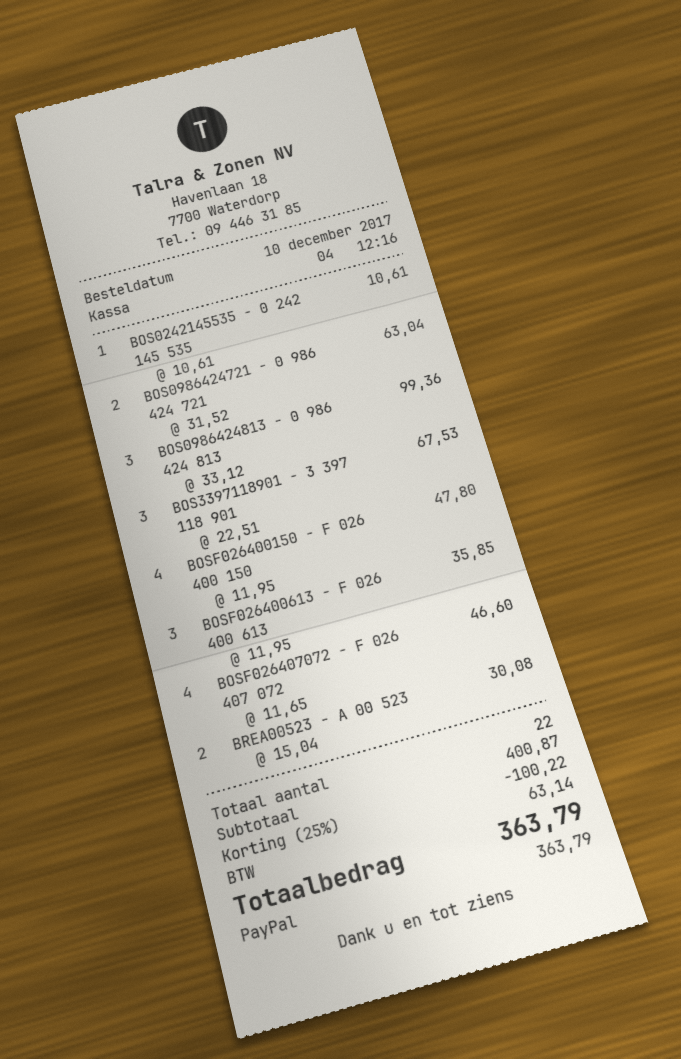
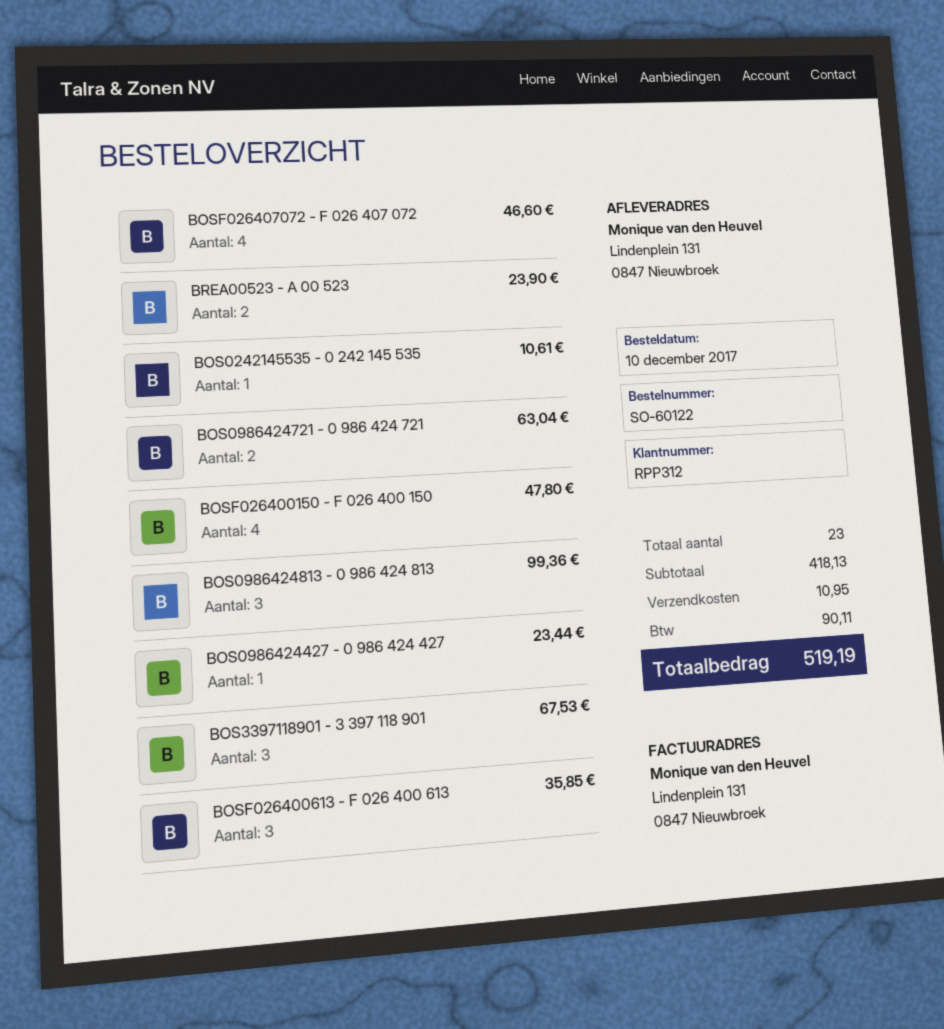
BREA00523 - A 00 523: 2 for 30.08 -> 2 for 23.90
BOS0986424427 - 0 986 424 427: none -> 1 for 23.44
total quantity: 22 -> 23
subtotal: 400.87 -> 418.13
discount: 25% = 100.22 -> none
shipping: none -> 10.95
tax: 63.14 -> 90.11
total: 363.79 -> 519.19

